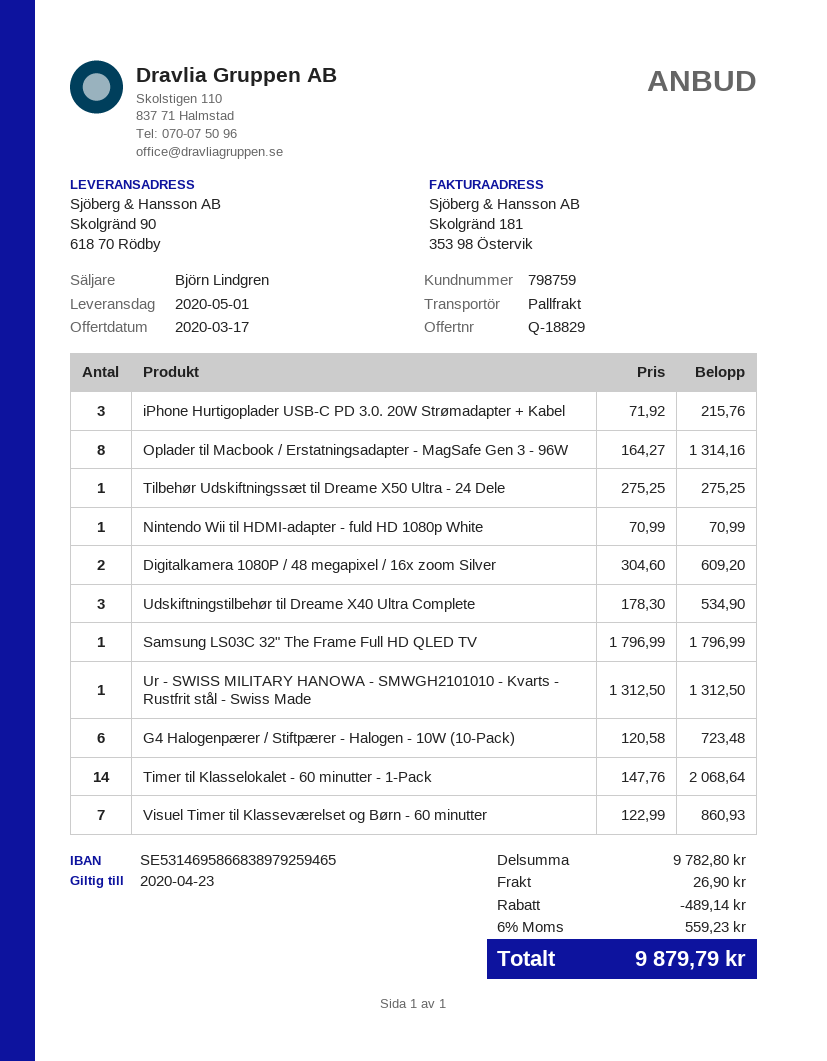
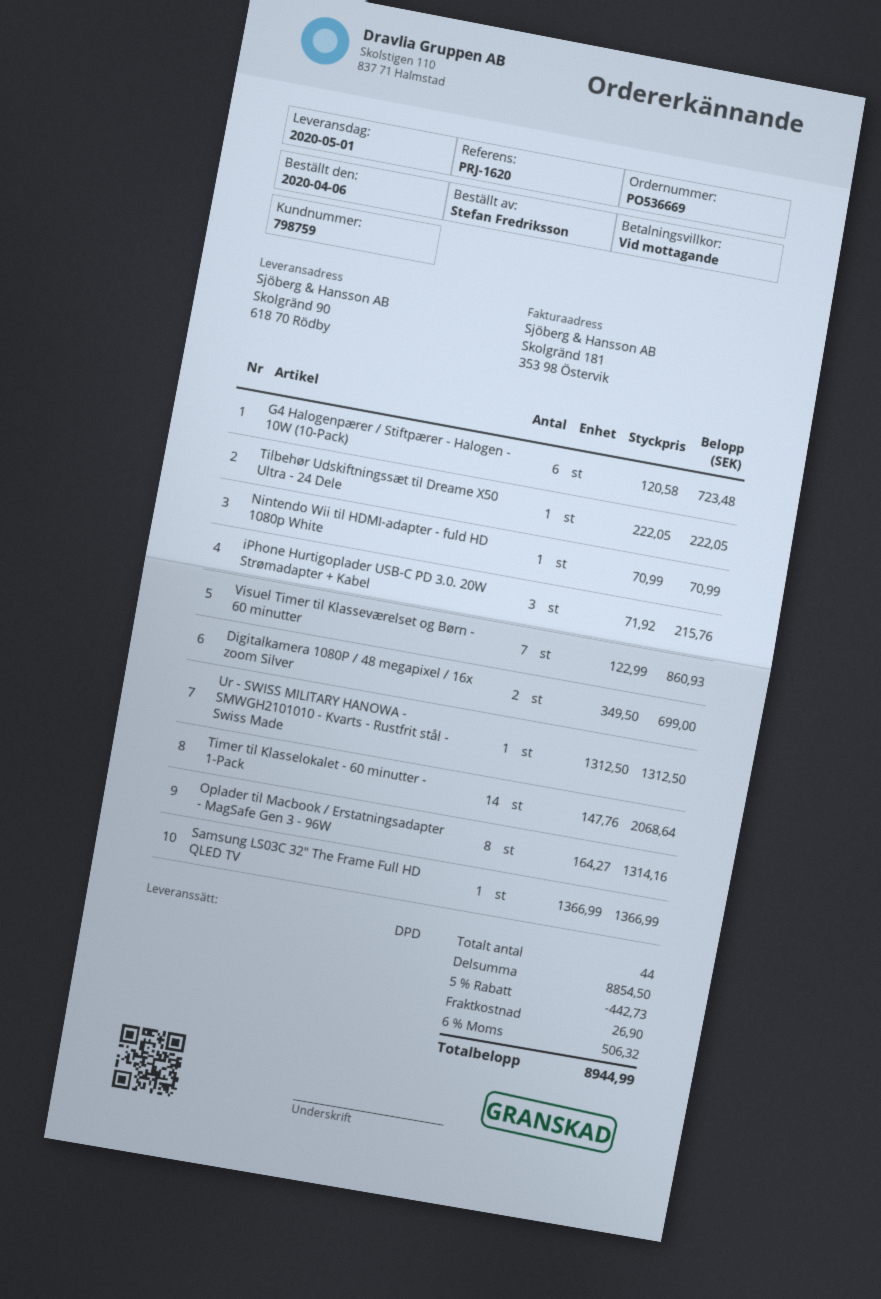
shipping method: pallet freight -> DPD
Tilbehør Udskiftningssæt til Dreame X50 Ultra - 24 Dele: 1 x 275.25 = 275.25 -> 1 x 222.05 = 222.05
Digitalkamera 1080P / 48 megapixel / 16x zoom Silver: 2 x 304.60 = 609.20 -> 2 x 349.50 = 699.00
Udskiftningstilbehør til Dreame X40 Ultra Complete: 3 x 178.30 = 534.90 -> none
Samsung LS03C 32" The Frame Full HD QLED TV: 1 x 1796.99 = 1796.99 -> 1 x 1366.99 = 1366.99
subtotal: 9782.80 -> 8854.50
discount: 489.14 -> 442.73
tax: 6% = 559.23 -> 6% = 506.32
total: 9879.79 -> 8944.99

